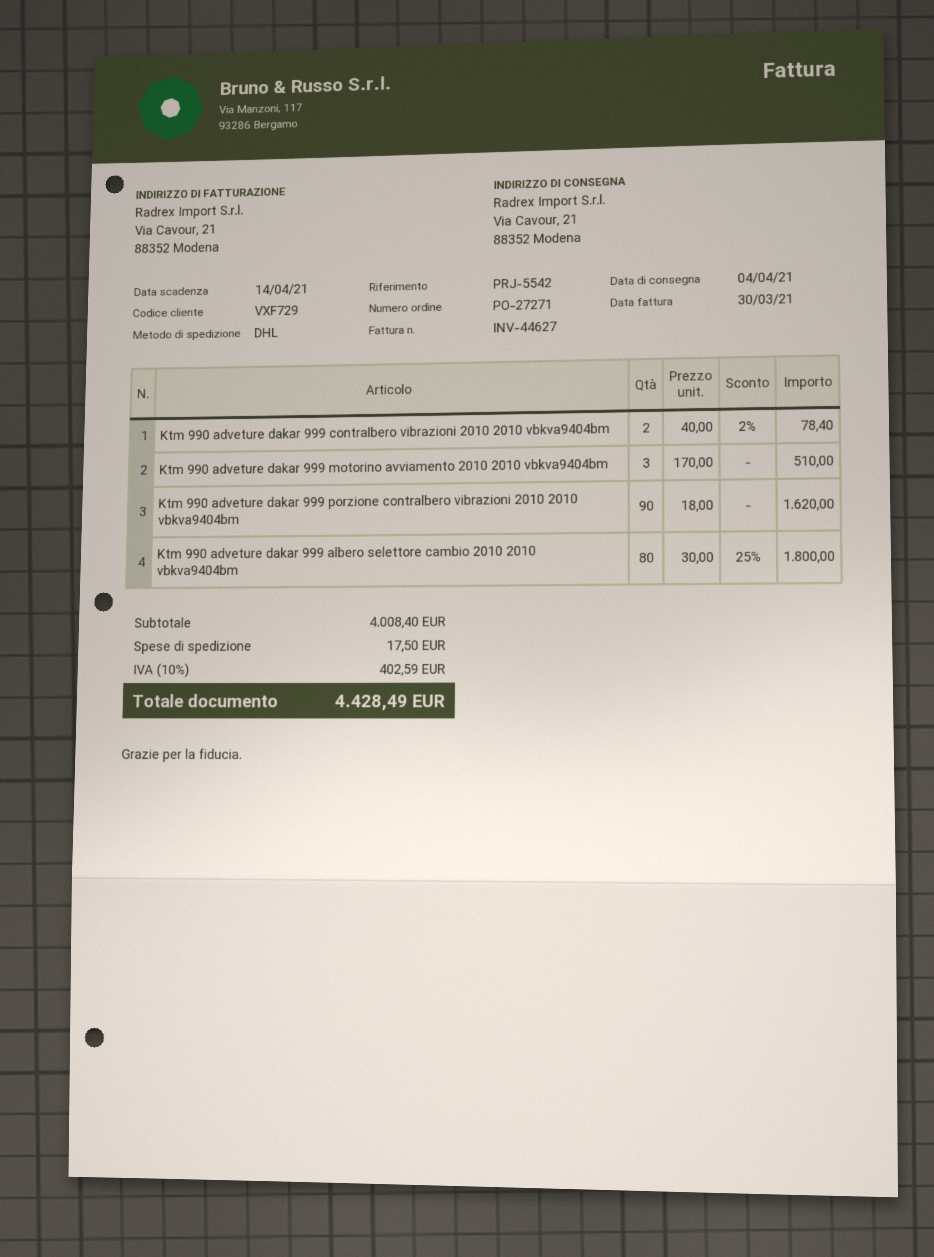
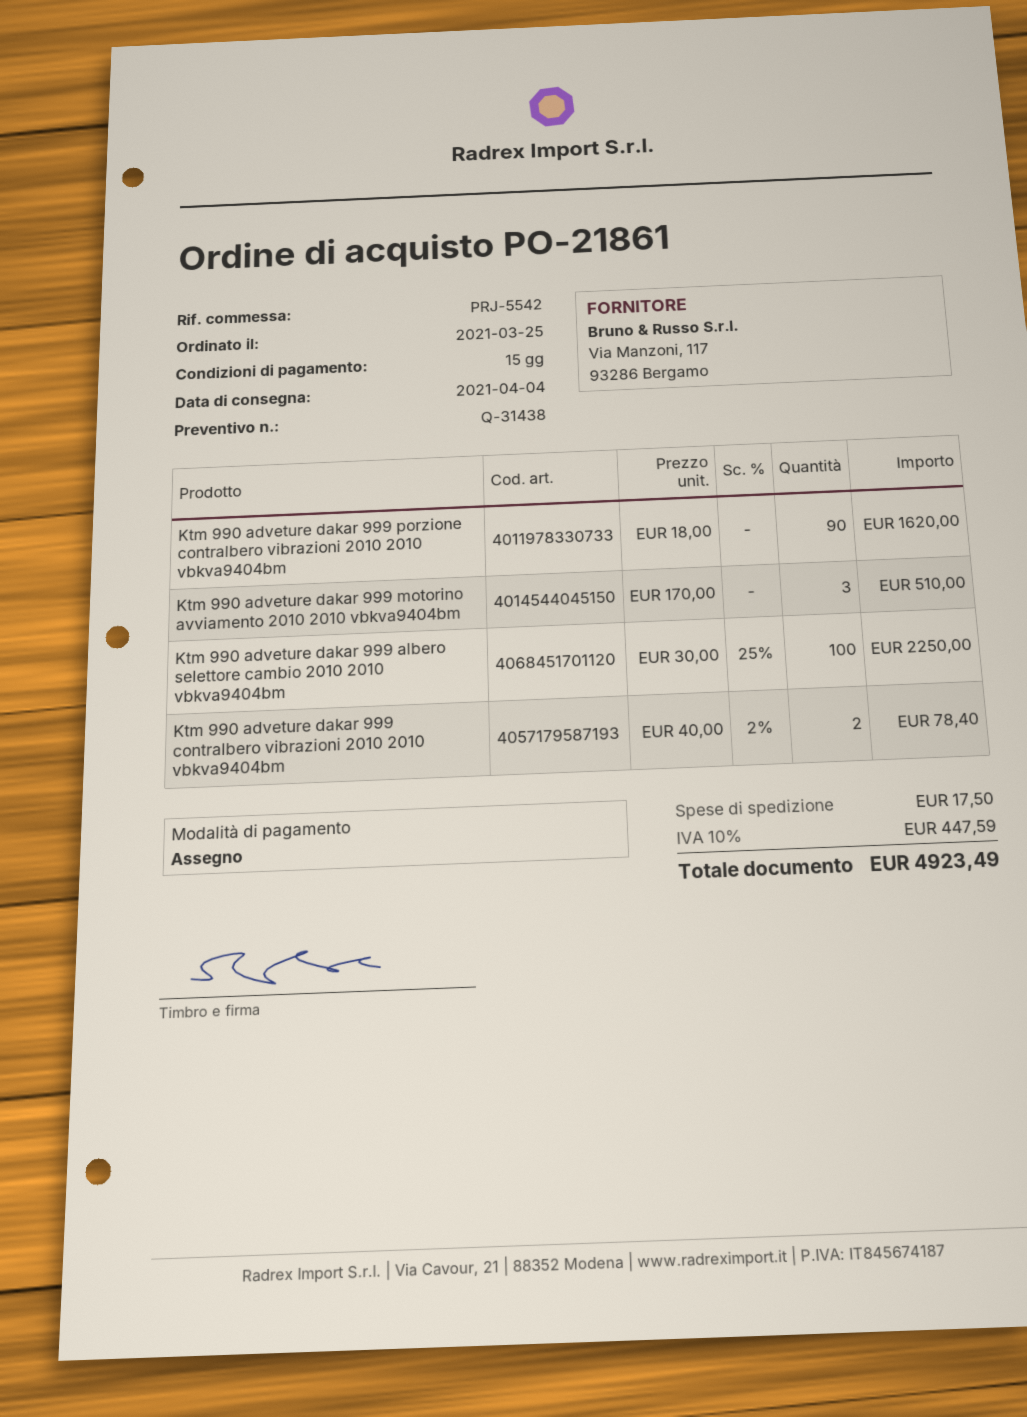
order number: PO-27271 -> PO-21861
Ktm 990 adveture dakar 999 albero selettore cambio 2010 2010 vbkva9404bm: 80 x 30.00 - 25% = 1800.00 -> 100 x 30.00 - 25% = 2250.00
tax: 10% = 402.59 -> 10% = 447.59
total: 4428.49 -> 4923.49

